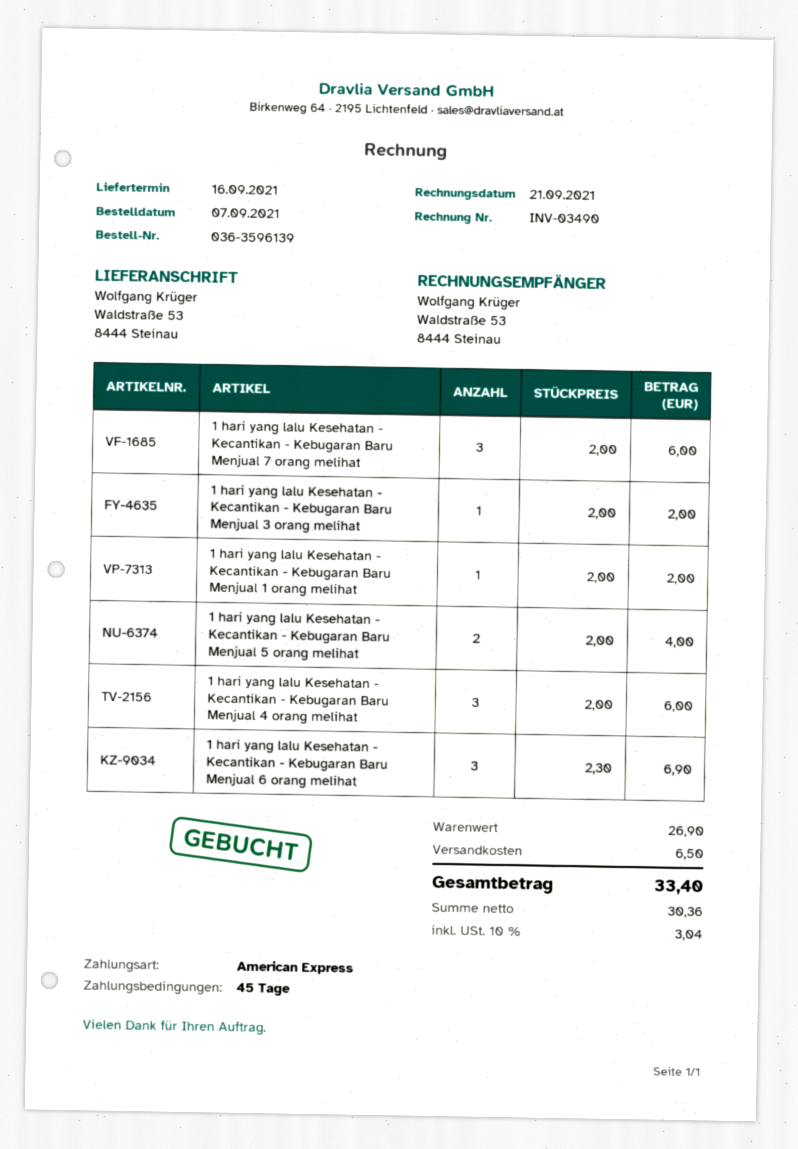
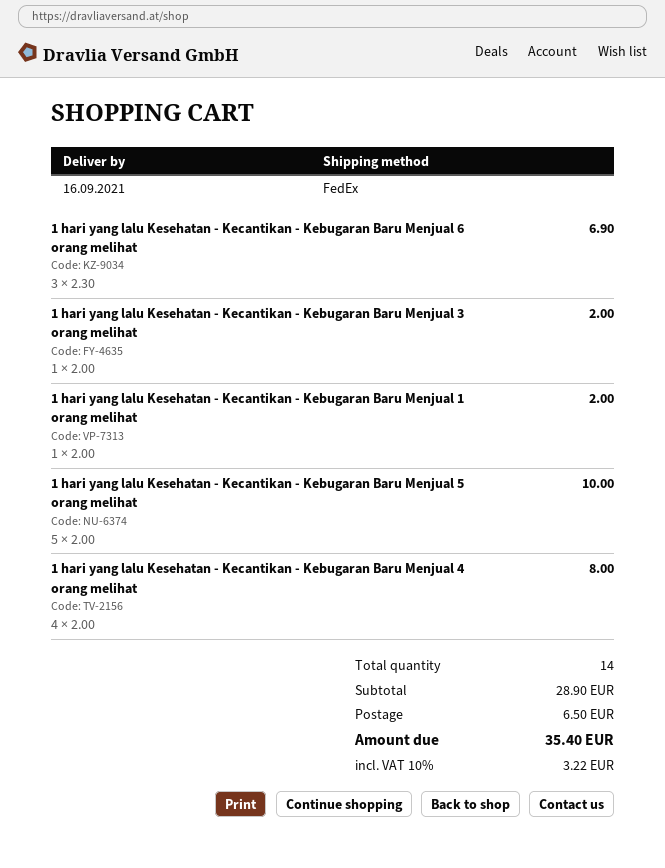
1 hari yang lalu Kesehatan - Kecantikan - Kebugaran Baru Menjual 7 orang melihat: 3 x 2.00 = 6.00 -> none
1 hari yang lalu Kesehatan - Kecantikan - Kebugaran Baru Menjual 5 orang melihat: 2 x 2.00 = 4.00 -> 5 x 2.00 = 10.00
1 hari yang lalu Kesehatan - Kecantikan - Kebugaran Baru Menjual 4 orang melihat: 3 x 2.00 = 6.00 -> 4 x 2.00 = 8.00
subtotal: 26.90 -> 28.90
tax: 10% = 3.04 -> 10% = 3.22
total: 33.40 -> 35.40

